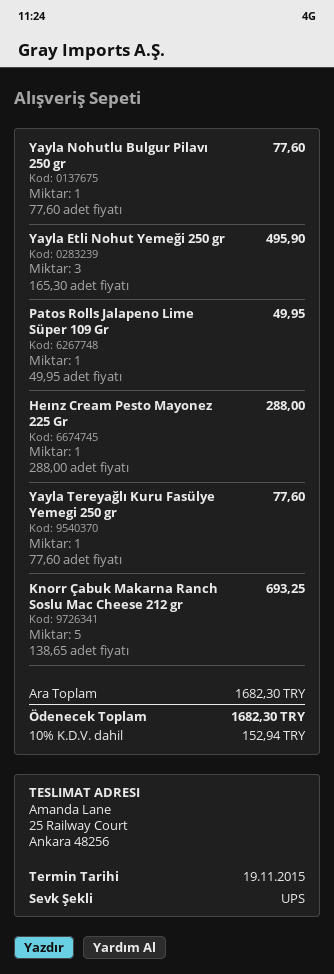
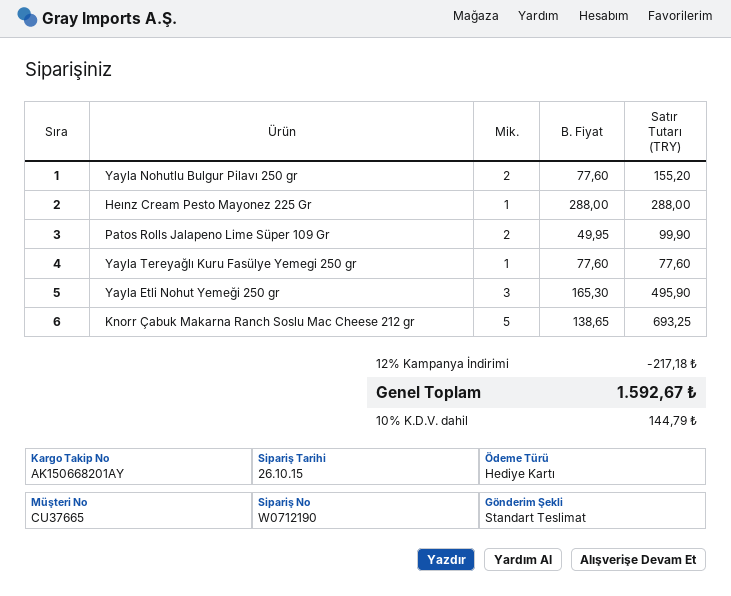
shipping method: UPS -> standard
Yayla Nohutlu Bulgur Pilavı 250 gr: 1 x 77.60 = 77.60 -> 2 x 77.60 = 155.20
Patos Rolls Jalapeno Lime Süper 109 Gr: 1 x 49.95 = 49.95 -> 2 x 49.95 = 99.90
discount: none -> 12% = 217.18
tax: 10% = 152.94 -> 10% = 144.79
total: 1682.30 -> 1592.67

